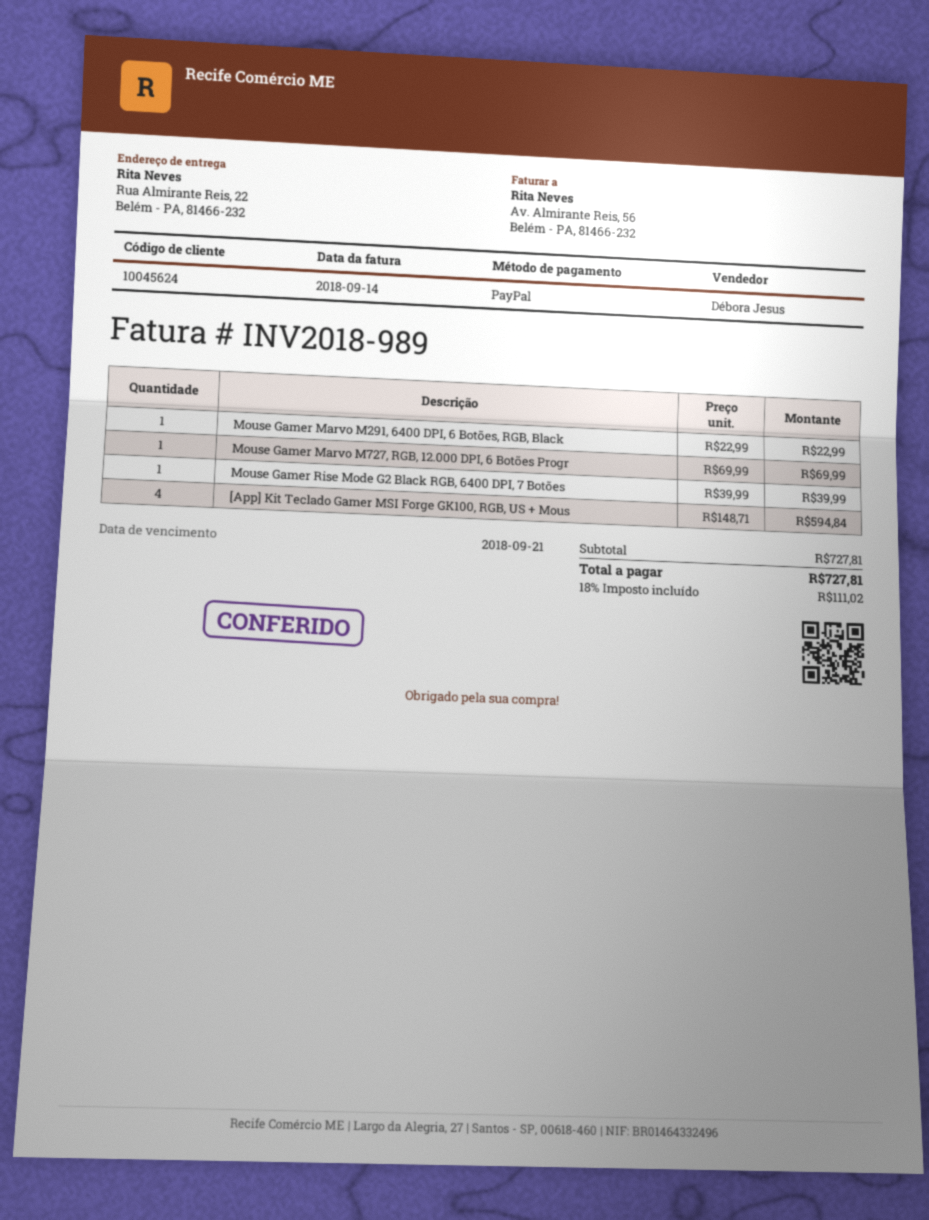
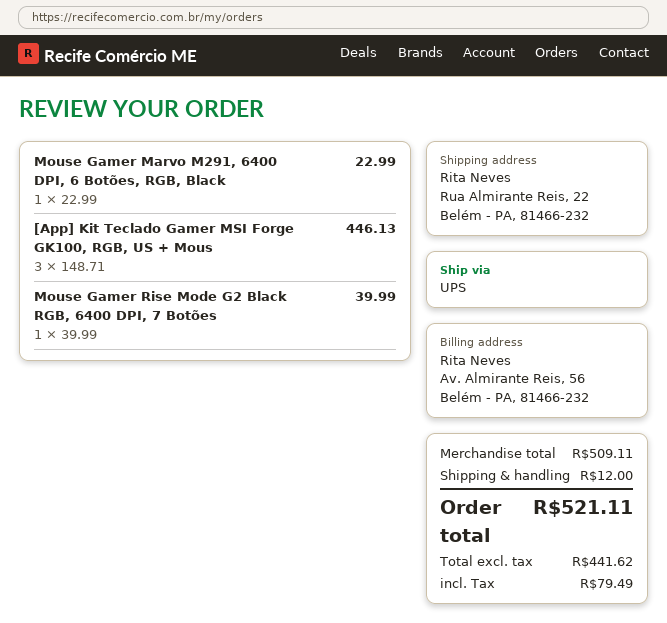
Mouse Gamer Marvo M727, RGB, 12.000 DPI, 6 Botões Progr: 1 x 69.99 = 69.99 -> none
[App] Kit Teclado Gamer MSI Forge GK100, RGB, US + Mous: 4 x 148.71 = 594.84 -> 3 x 148.71 = 446.13
subtotal: 727.81 -> 509.11
shipping: none -> 12.00
tax: 111.02 -> 79.49
total: 727.81 -> 521.11

